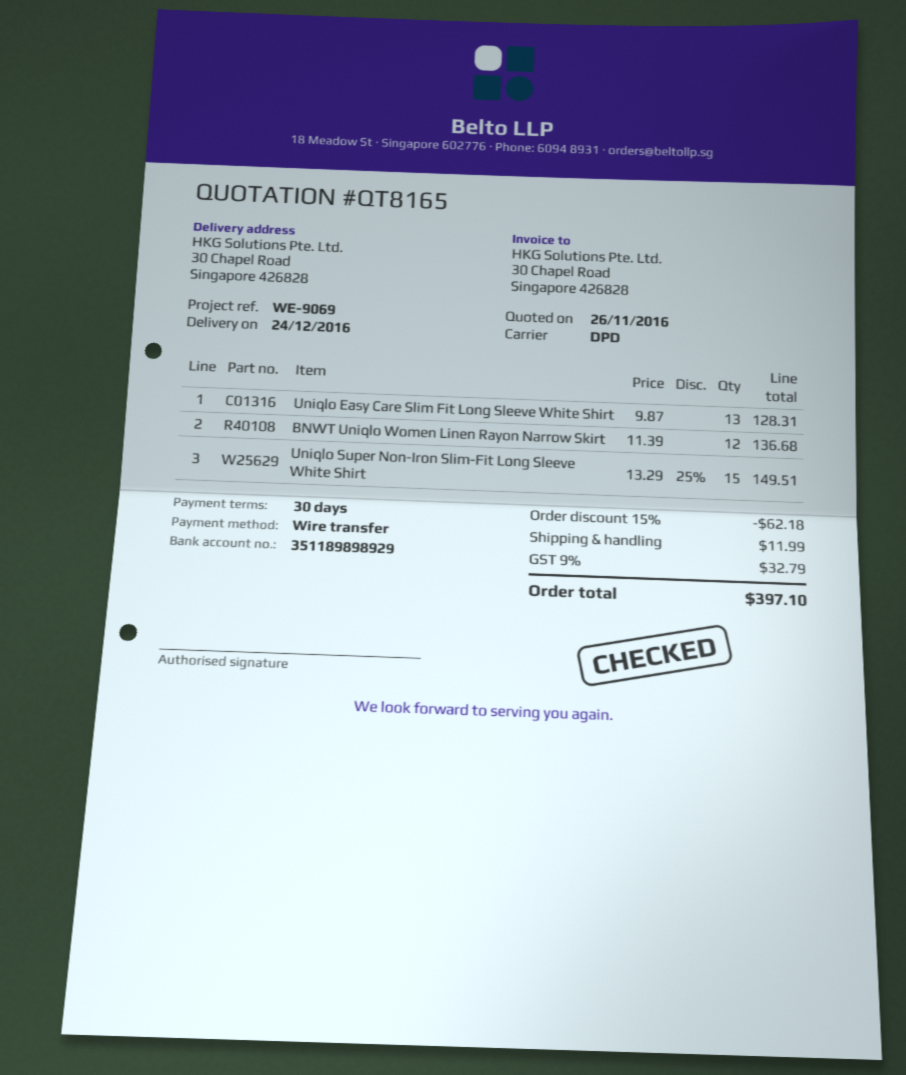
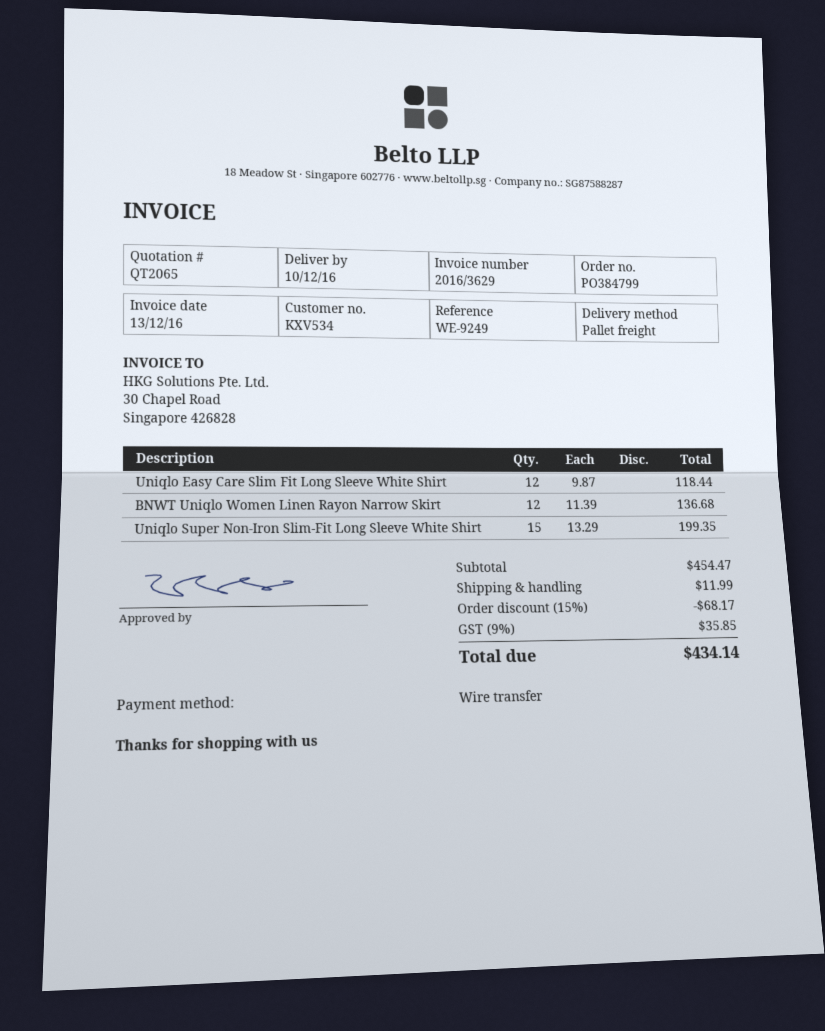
quote number: QT8165 -> QT2065
delivery date: 2016-12-24 -> 2016-12-10
reference: WE-9069 -> WE-9249
shipping method: DPD -> pallet freight
Uniqlo Easy Care Slim Fit Long Sleeve White Shirt: 13 x 9.87 = 128.31 -> 12 x 9.87 = 118.44
Uniqlo Super Non-Iron Slim-Fit Long Sleeve White Shirt: 15 x 13.29 - 25% = 149.51 -> 15 x 13.29 = 199.35
discount: 15% = 62.18 -> 15% = 68.17
tax: 9% = 32.79 -> 9% = 35.85
total: 397.10 -> 434.14

